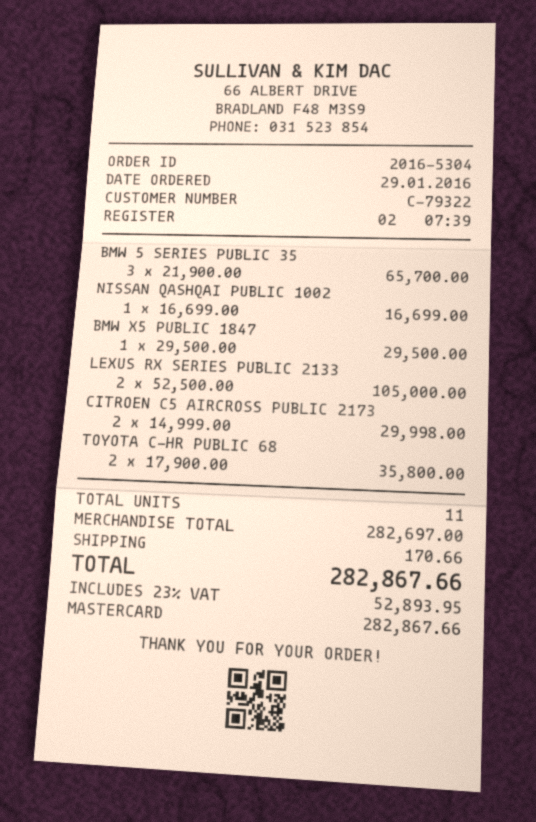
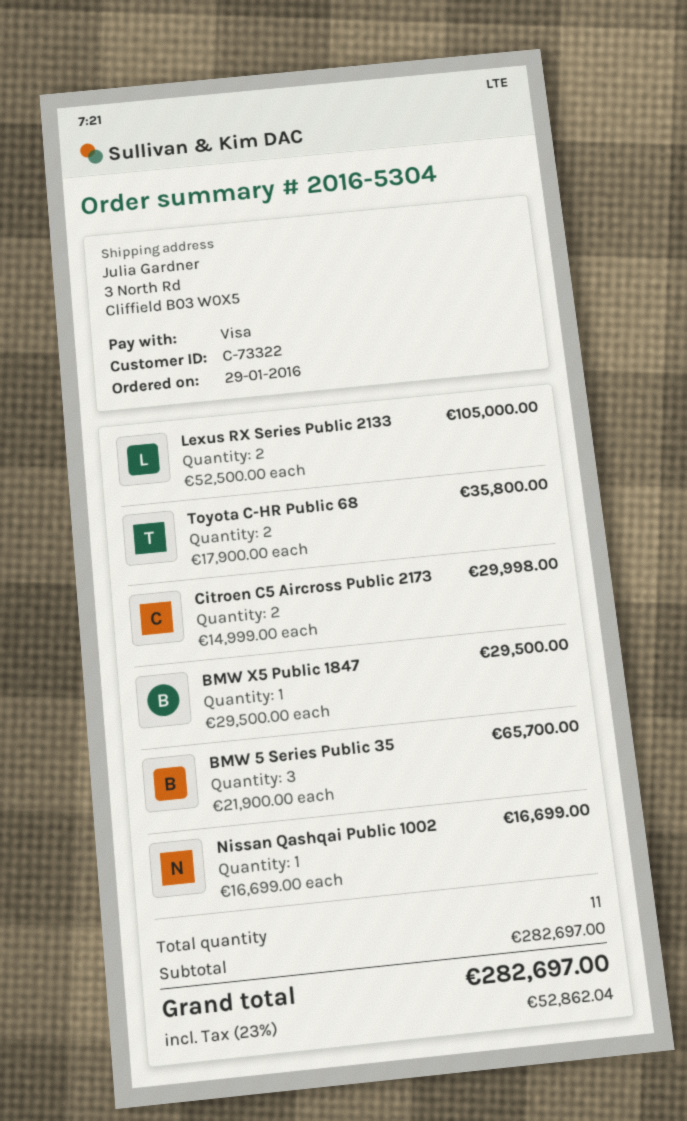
customer number: C-79322 -> C-73322
payment method: Mastercard -> Visa
shipping: 170.66 -> none
tax: 23% = 52893.95 -> 23% = 52862.04
total: 282867.66 -> 282697.00

